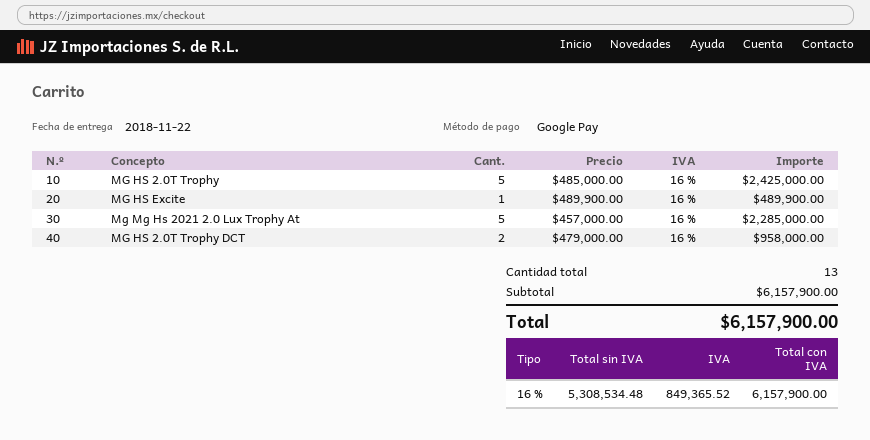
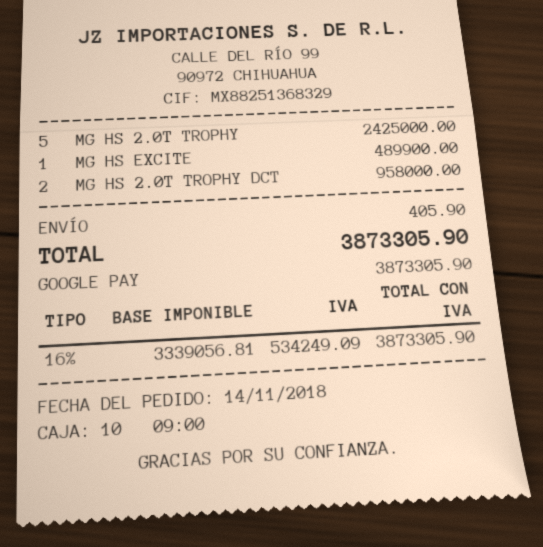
Mg Mg Hs 2021 2.0 Lux Trophy At: 5 for 2285000.00 -> none
shipping: none -> 405.90
net: 5308534.48 -> 3339056.81
tax: 16% = 849365.52 -> 16% = 534249.09
total: 6157900.00 -> 3873305.90

